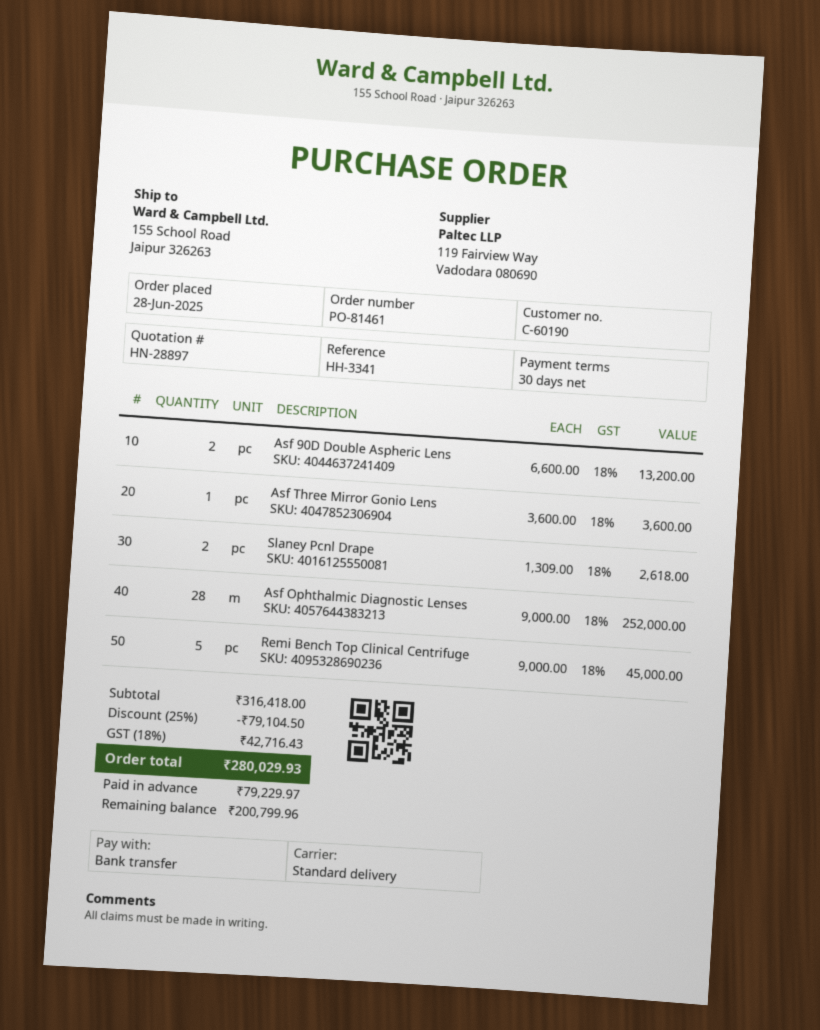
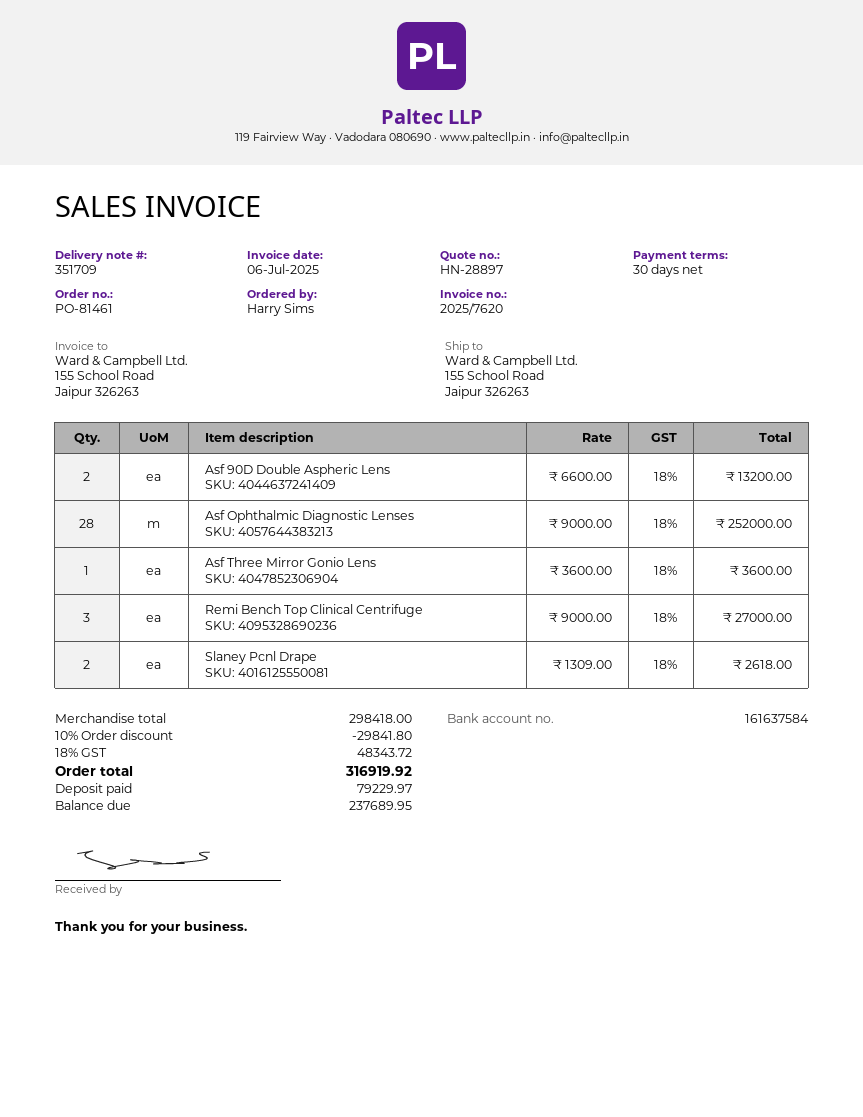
Remi Bench Top Clinical Centrifuge: 5 x 9000.00 = 45000.00 -> 3 x 9000.00 = 27000.00
subtotal: 316418.00 -> 298418.00
discount: 25% = 79104.50 -> 10% = 29841.80
tax: 18% = 42716.43 -> 18% = 48343.72
total: 280029.93 -> 316919.92
balance: 200799.96 -> 237689.95

